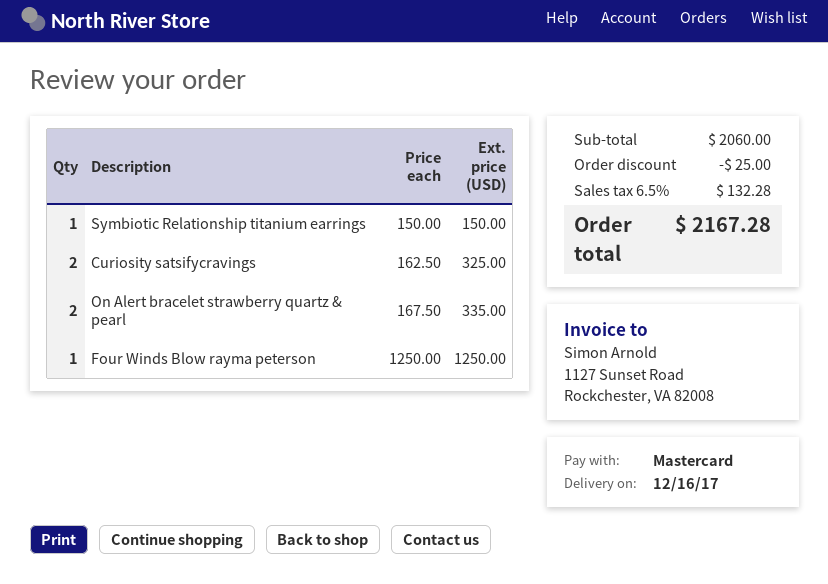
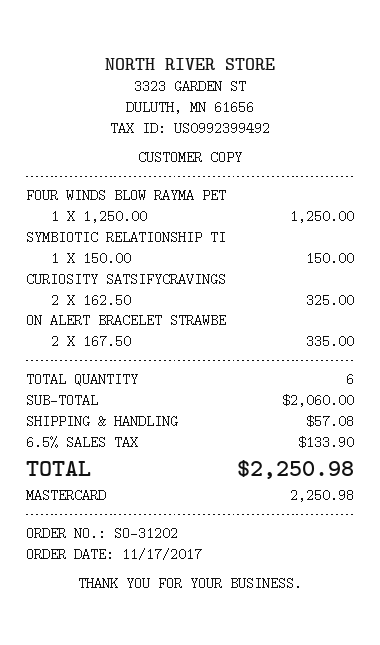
discount: 25.00 -> none
shipping: none -> 57.08
tax: 6.5% = 132.28 -> 6.5% = 133.90
total: 2167.28 -> 2250.98

